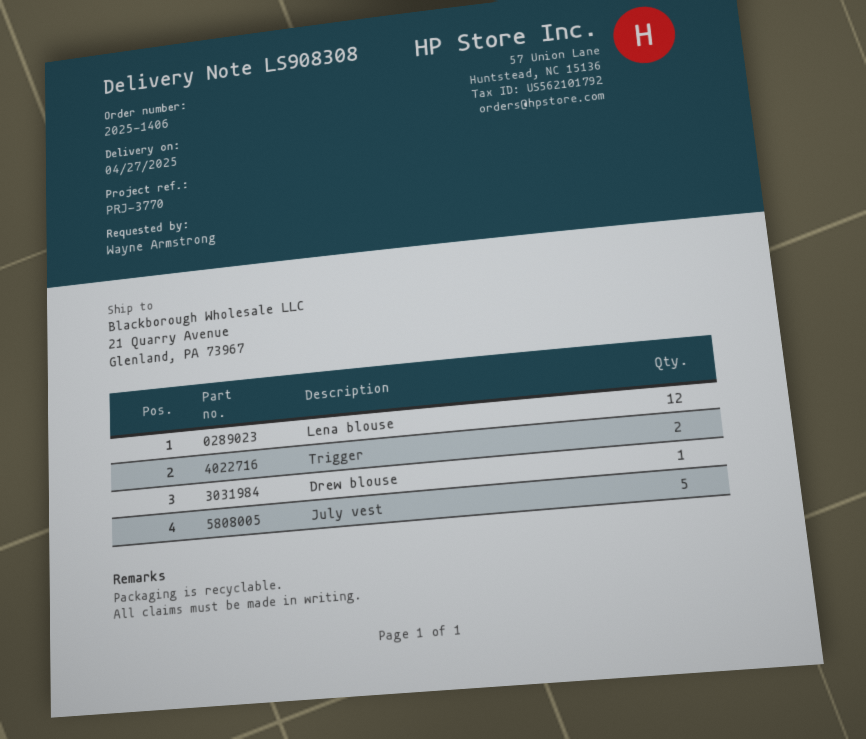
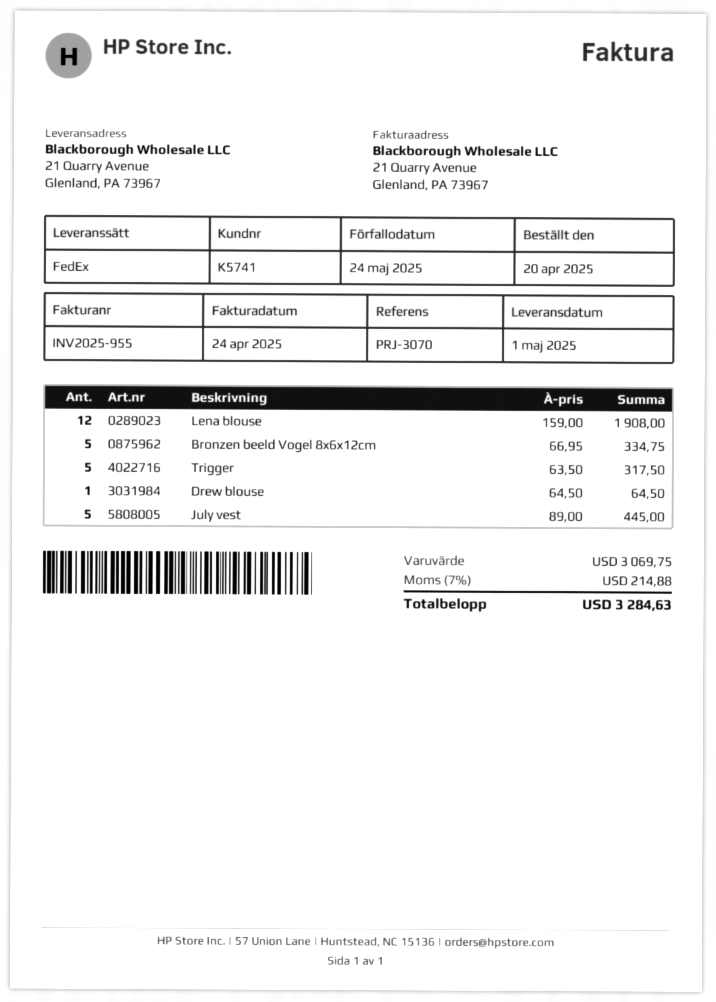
delivery date: 2025-04-27 -> 2025-05-01
reference: PRJ-3770 -> PRJ-3070
Trigger: 2 -> 5
Bronzen beeld Vogel 8x6x12cm: none -> 5

